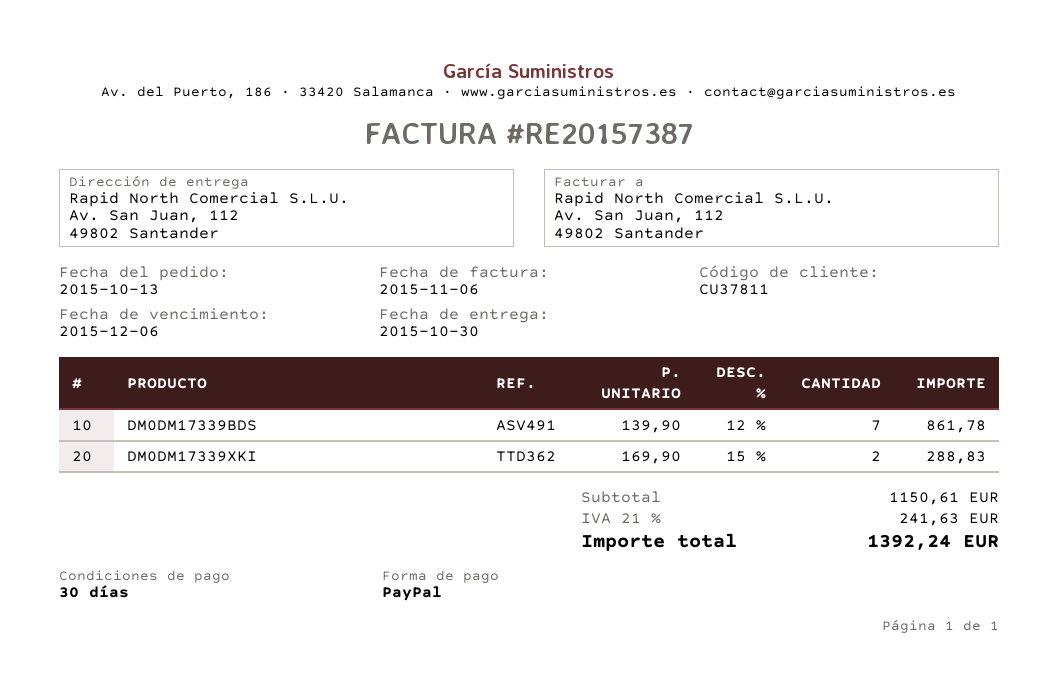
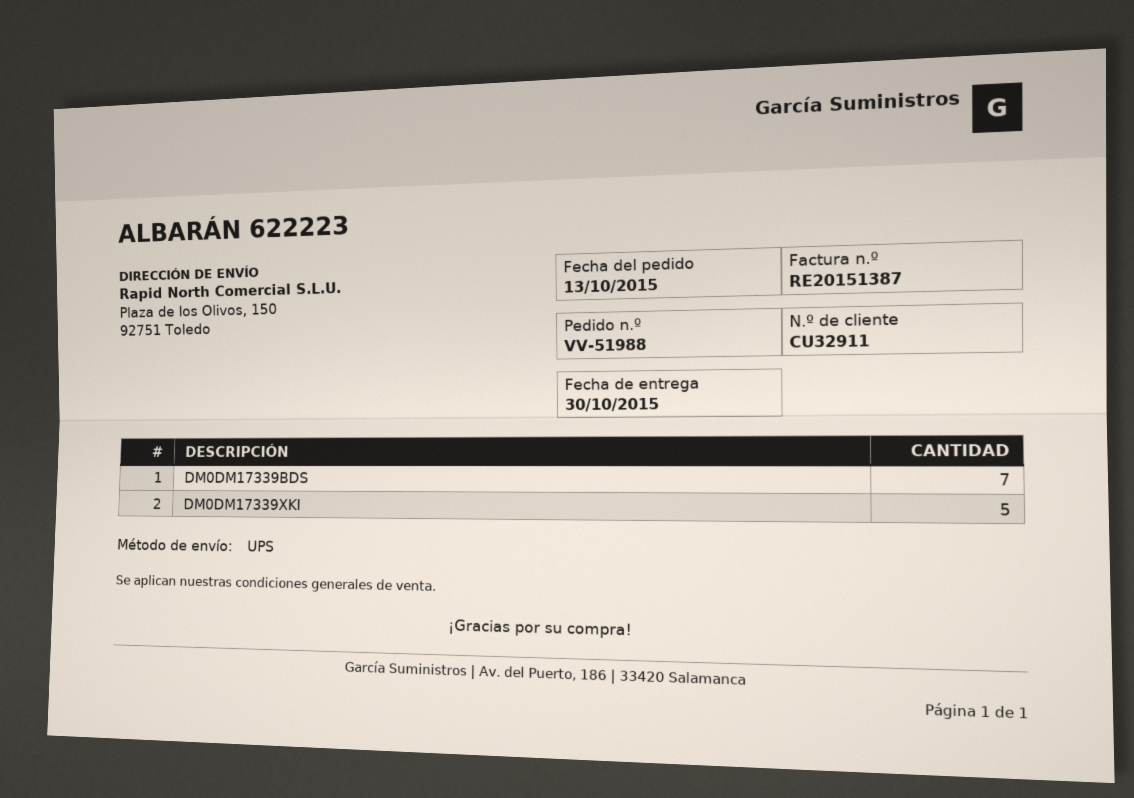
invoice number: RE20157387 -> RE20151387
customer number: CU37811 -> CU32911
ship to: Av. San Juan, 112, 49802 Santander -> Plaza de los Olivos, 150, 92751 Toledo
DM0DM17339XKI: 2 -> 5

